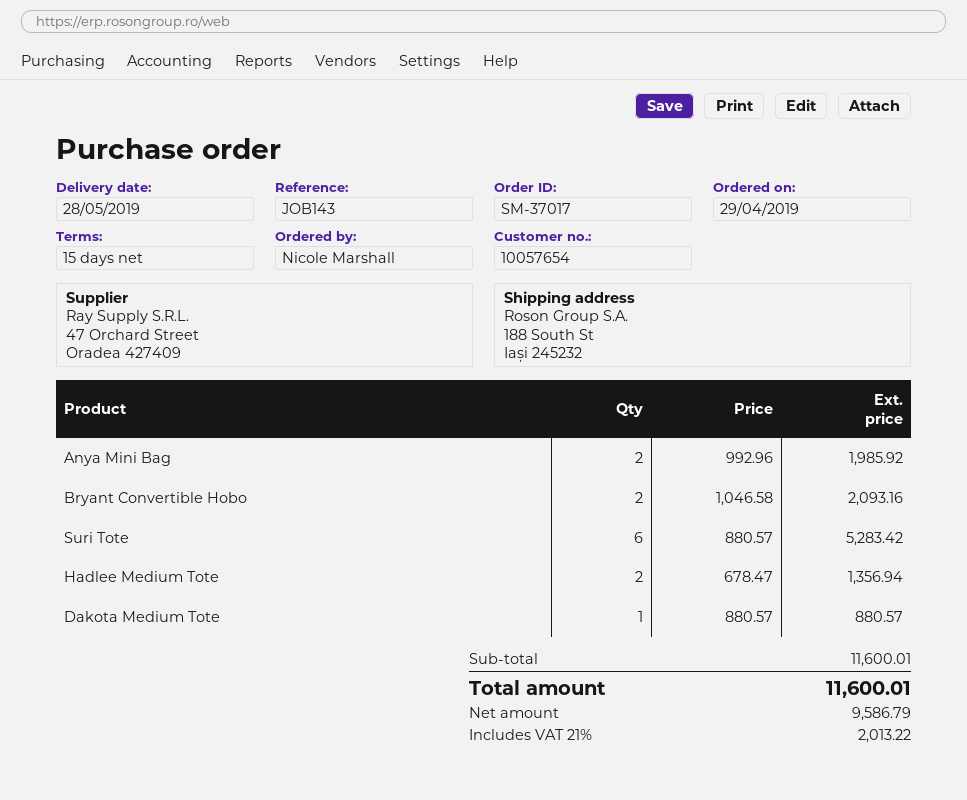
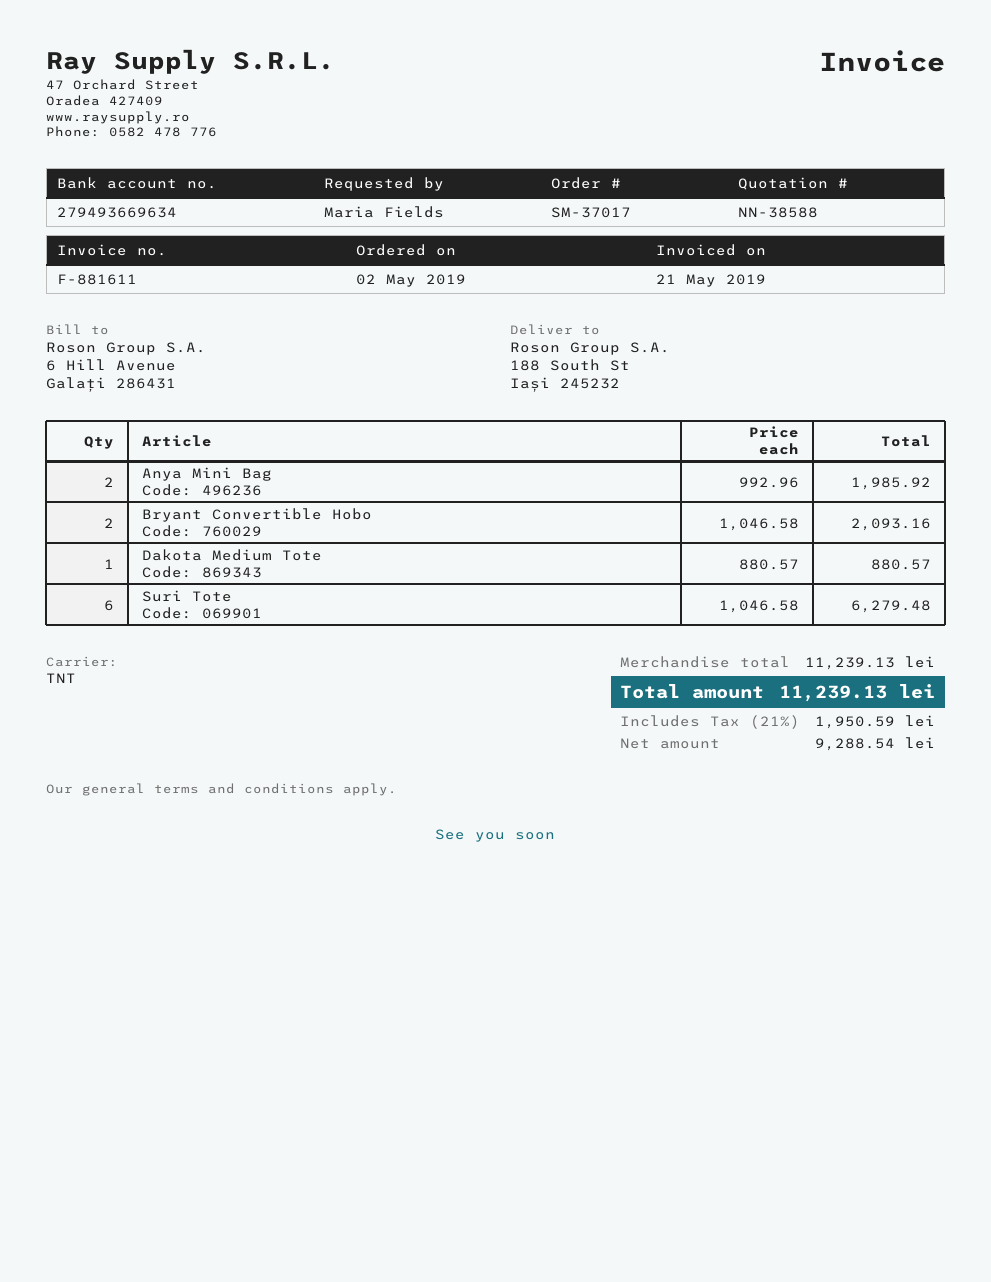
order date: 2019-04-29 -> 2019-05-02
ordered by: Nicole Marshall -> Maria Fields
Suri Tote: 6 x 880.57 = 5283.42 -> 6 x 1046.58 = 6279.48
Hadlee Medium Tote: 2 x 678.47 = 1356.94 -> none
subtotal: 11600.01 -> 11239.13
net: 9586.79 -> 9288.54
tax: 21% = 2013.22 -> 21% = 1950.59
total: 11600.01 -> 11239.13

